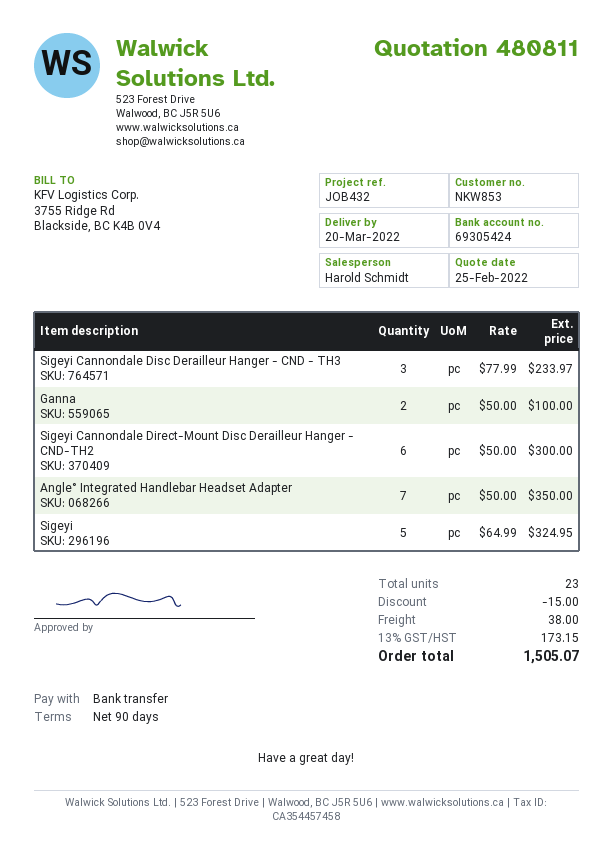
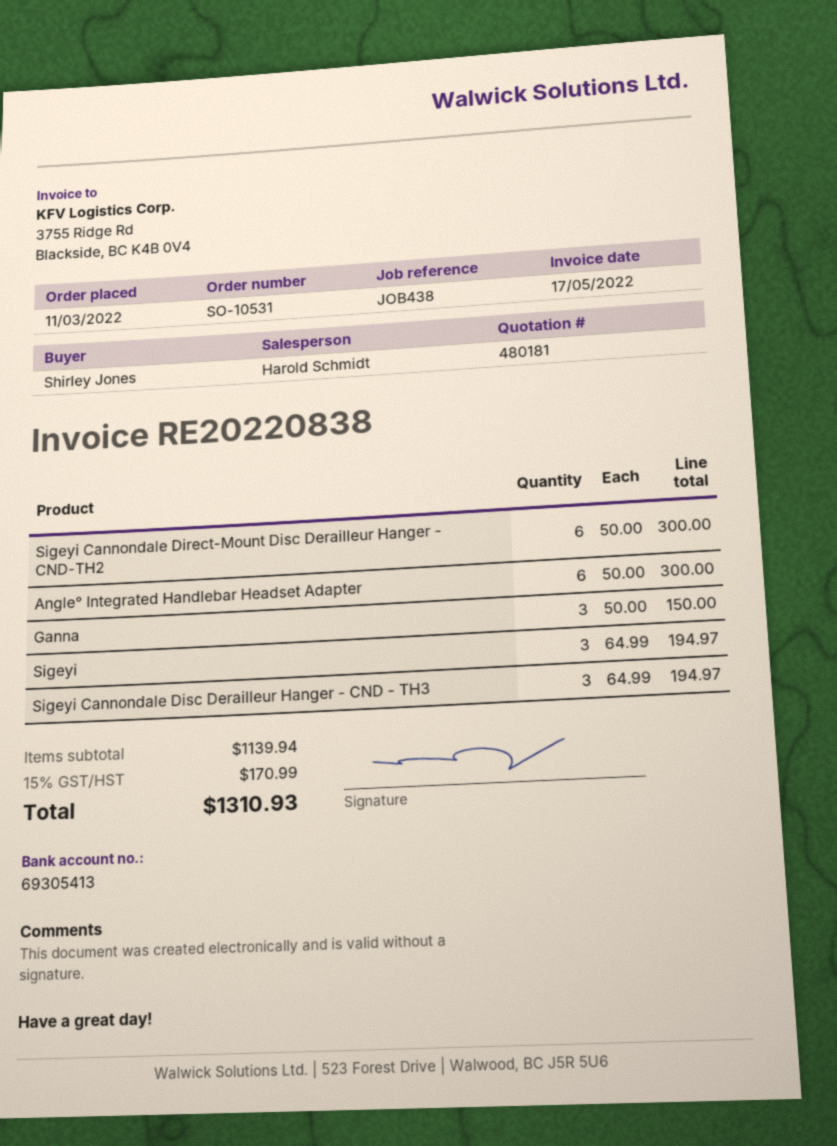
quote number: 480811 -> 480181
reference: JOB432 -> JOB438
bank account: 69305424 -> 69305413
Sigeyi Cannondale Disc Derailleur Hanger - CND - TH3: 3 x 77.99 = 233.97 -> 3 x 64.99 = 194.97
Ganna: 2 x 50.00 = 100.00 -> 3 x 50.00 = 150.00
Angle° Integrated Handlebar Headset Adapter: 7 x 50.00 = 350.00 -> 6 x 50.00 = 300.00
Sigeyi: 5 x 64.99 = 324.95 -> 3 x 64.99 = 194.97
discount: 15.00 -> none
shipping: 38.00 -> none
tax: 13% = 173.15 -> 15% = 170.99
total: 1505.07 -> 1310.93

